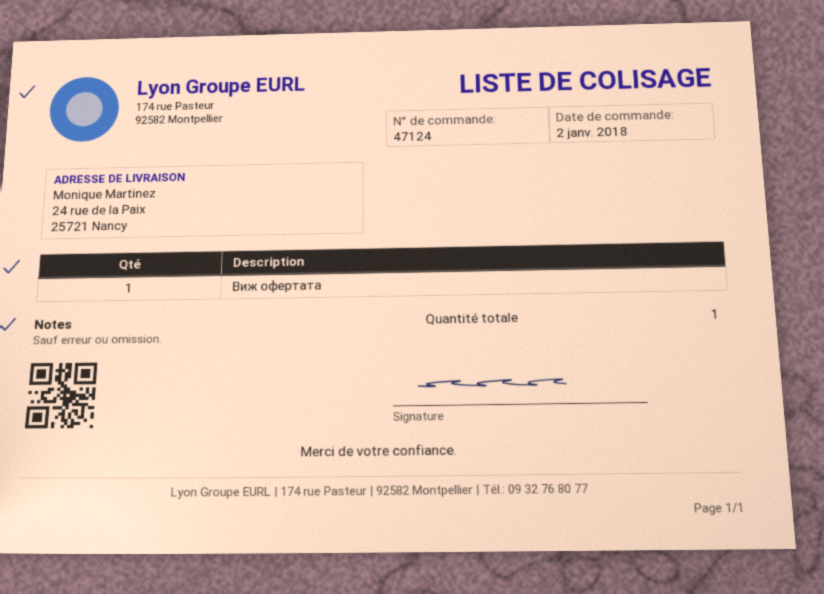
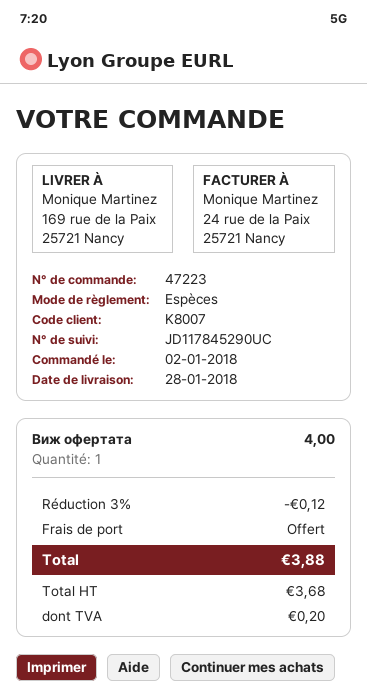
order number: 47124 -> 47223
ship to: 24 rue de la Paix, 25721 Nancy -> 169 rue de la Paix, 25721 Nancy

